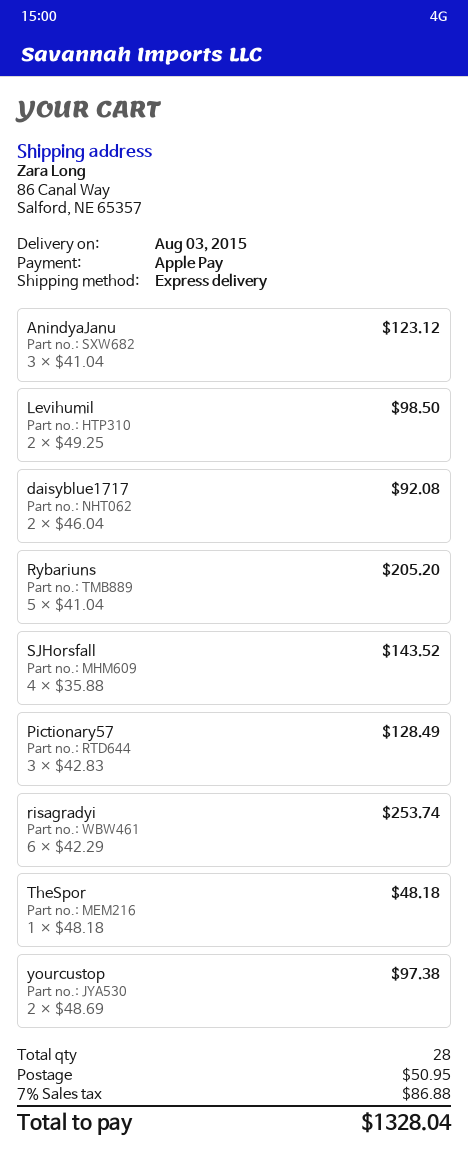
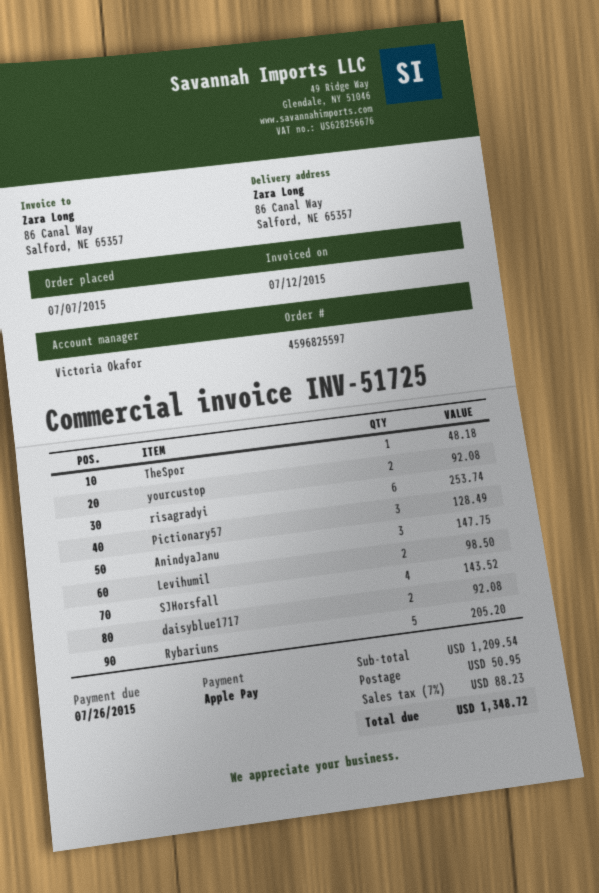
AnindyaJanu: 3 for 123.12 -> 3 for 147.75
yourcustop: 2 for 97.38 -> 2 for 92.08
tax: 7% = 86.88 -> 7% = 88.23
total: 1328.04 -> 1348.72

